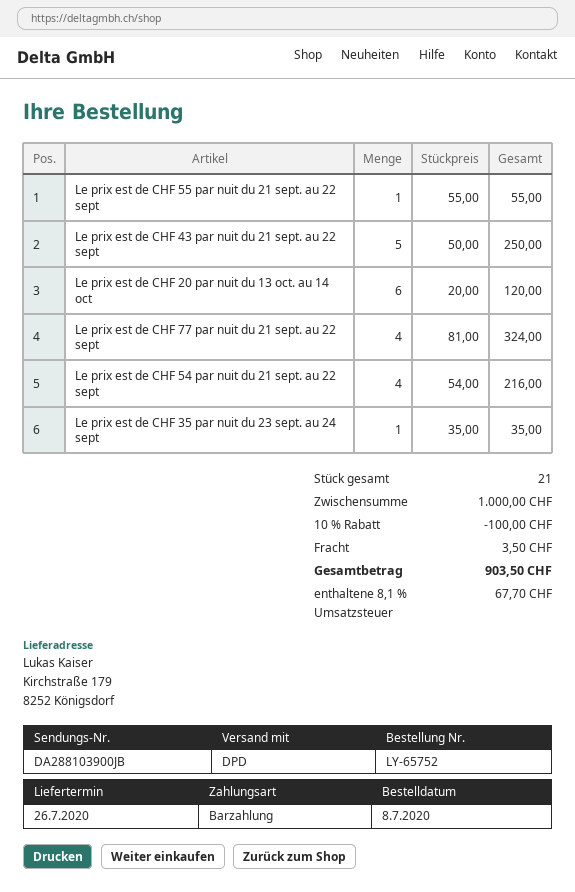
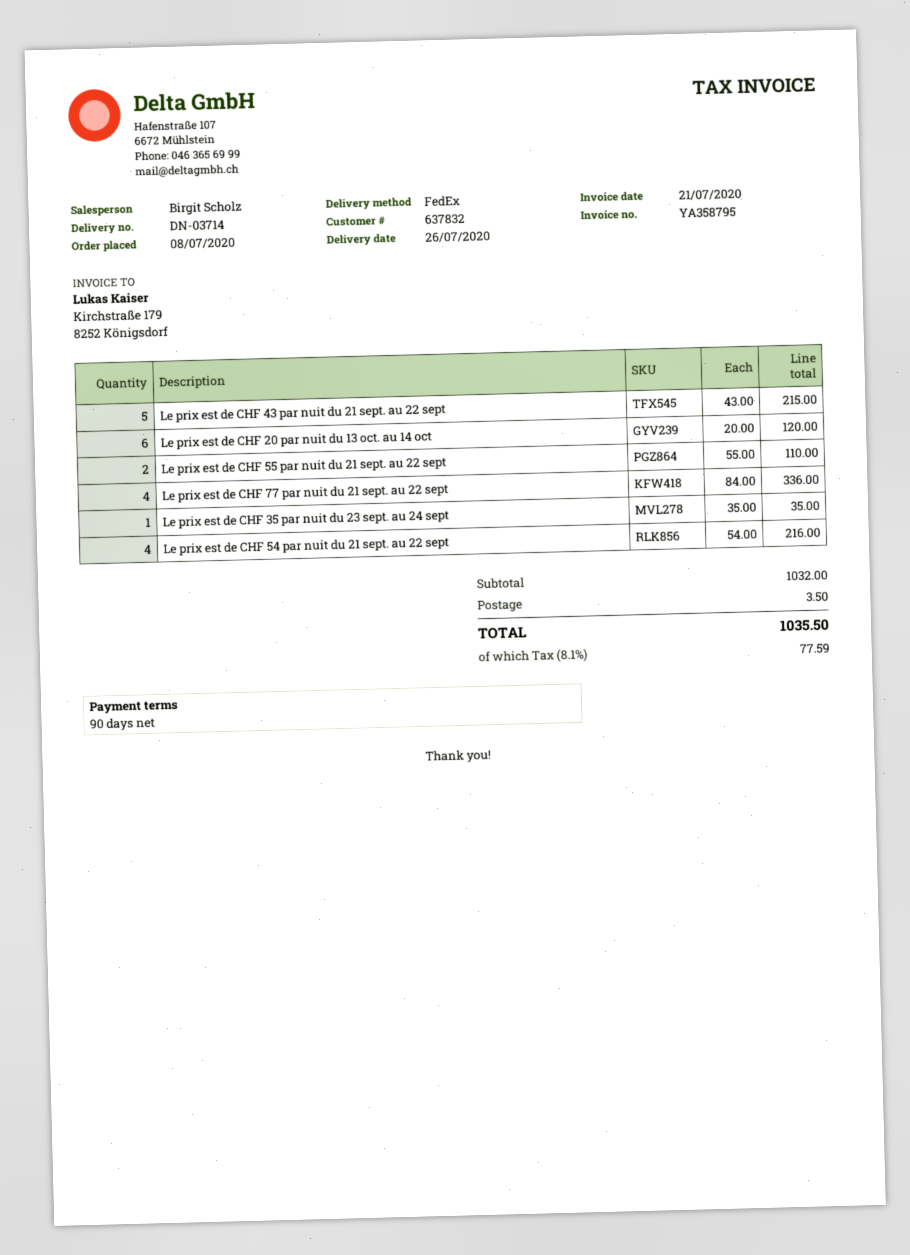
shipping method: DPD -> FedEx
Le prix est de CHF 55 par nuit du 21 sept. au 22 sept: 1 x 55.00 = 55.00 -> 2 x 55.00 = 110.00
Le prix est de CHF 43 par nuit du 21 sept. au 22 sept: 5 x 50.00 = 250.00 -> 5 x 43.00 = 215.00
Le prix est de CHF 77 par nuit du 21 sept. au 22 sept: 4 x 81.00 = 324.00 -> 4 x 84.00 = 336.00
subtotal: 1000.00 -> 1032.00
discount: 10% = 100.00 -> none
tax: 8.1% = 67.70 -> 8.1% = 77.59
total: 903.50 -> 1035.50

